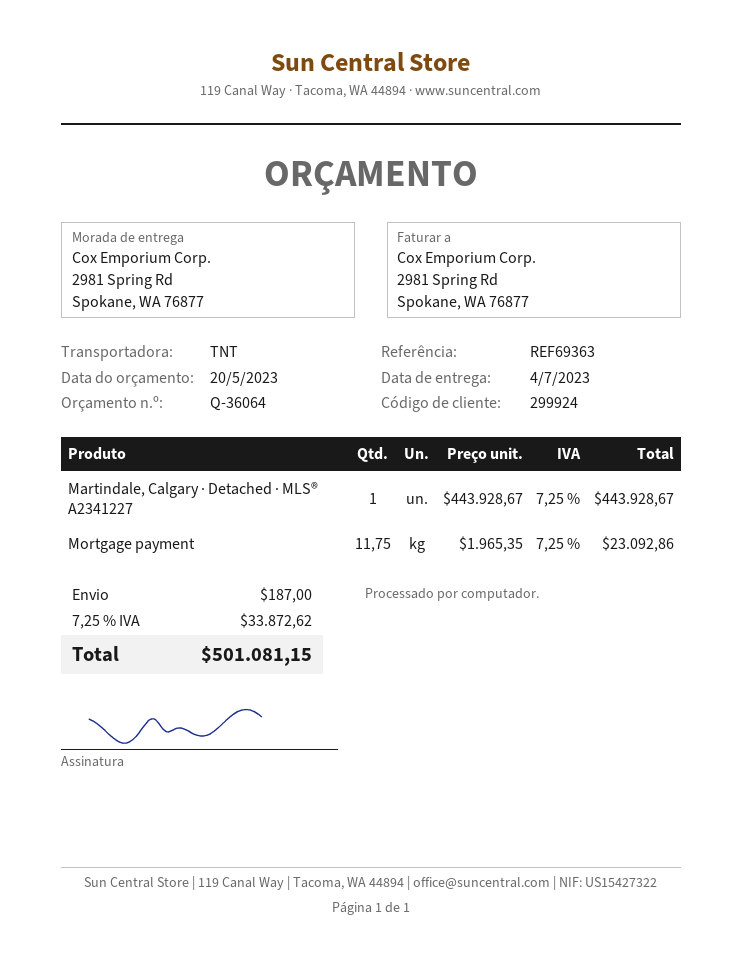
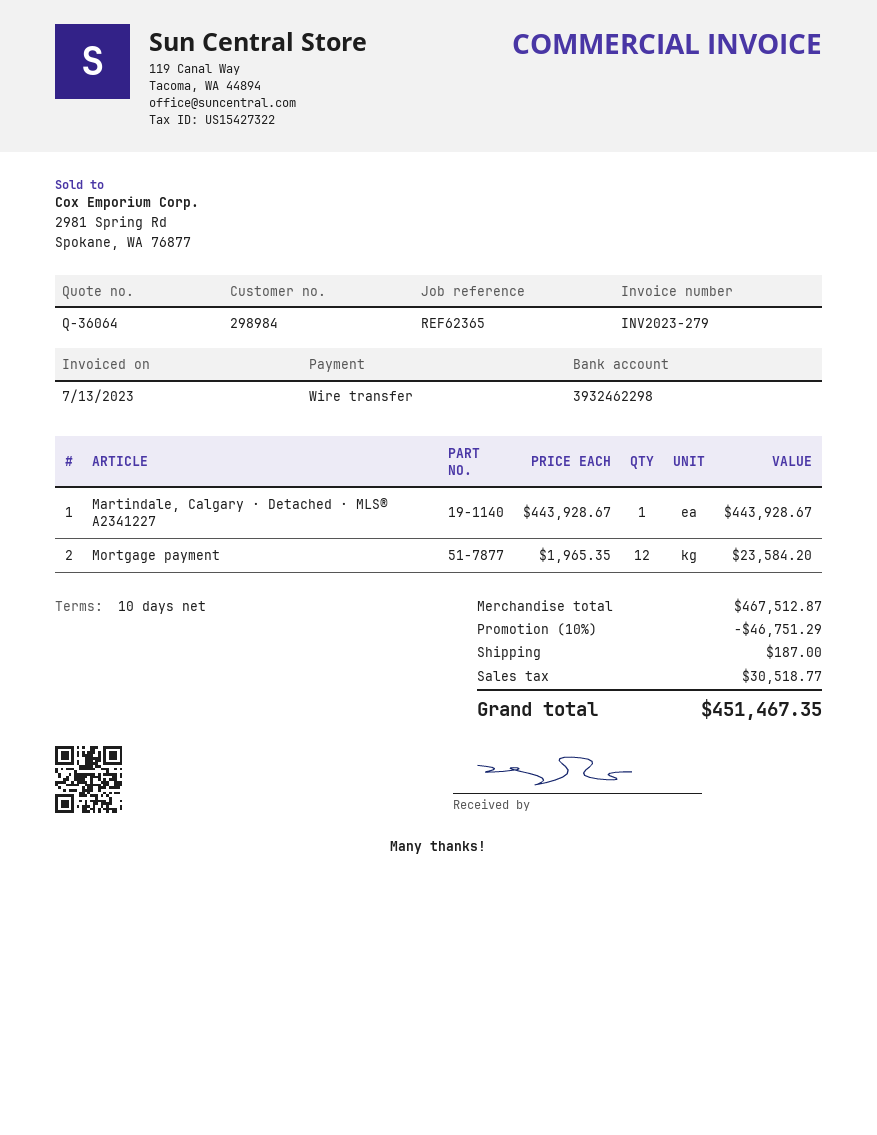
customer number: 299924 -> 298984
reference: REF69363 -> REF62365
Mortgage payment: 11.75 x 1965.35 = 23092.86 -> 12 x 1965.35 = 23584.20
discount: none -> 10% = 46751.29
tax: 33872.62 -> 30518.77
total: 501081.15 -> 451467.35

